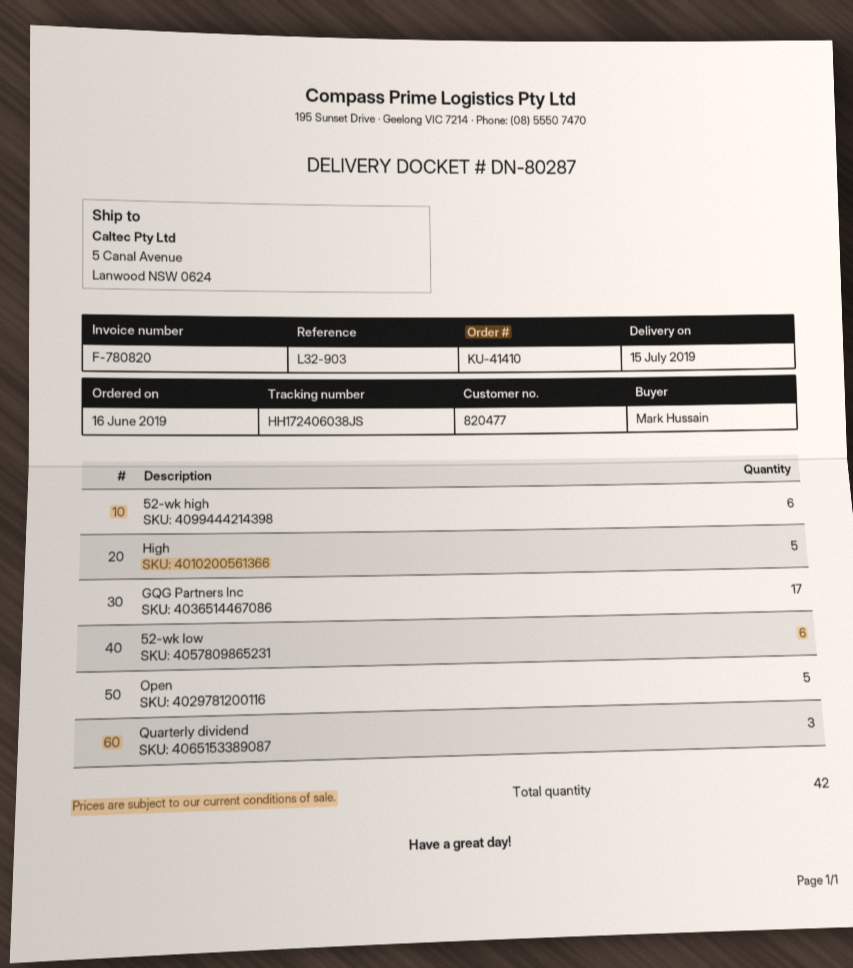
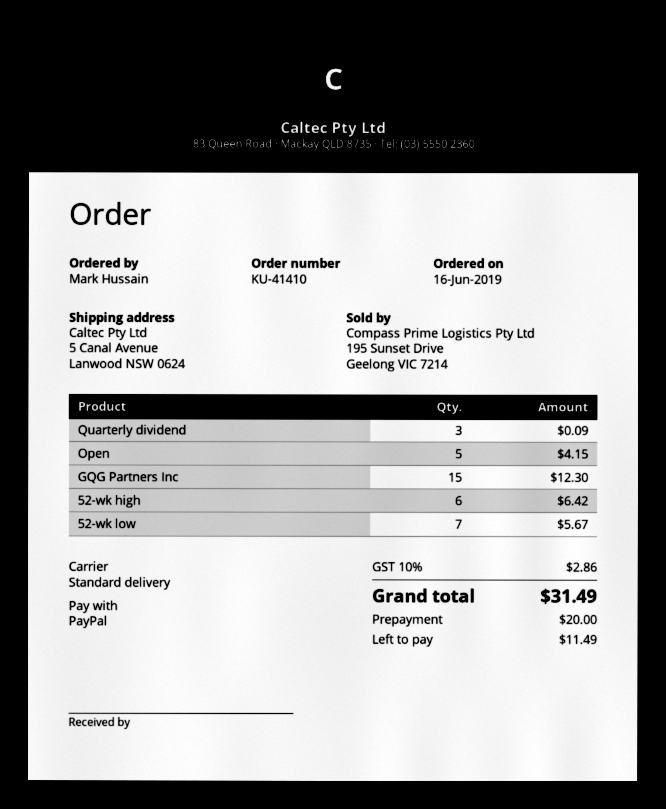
High: 5 -> none
GQG Partners Inc: 17 -> 15
52-wk low: 6 -> 7

